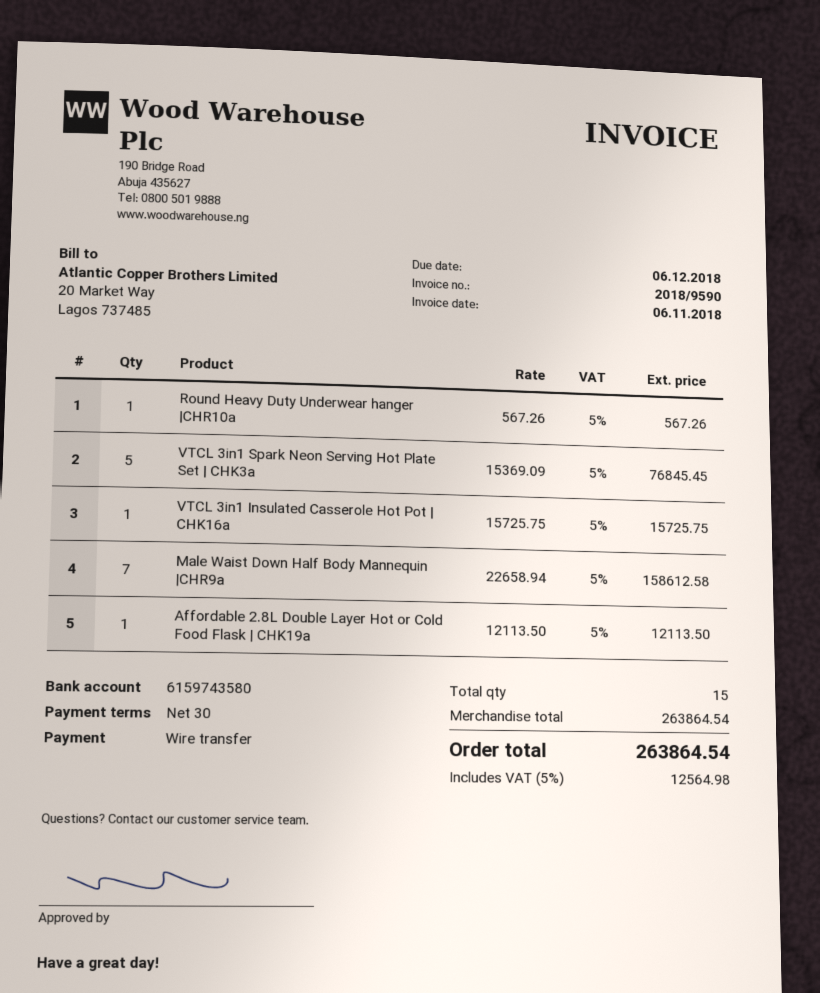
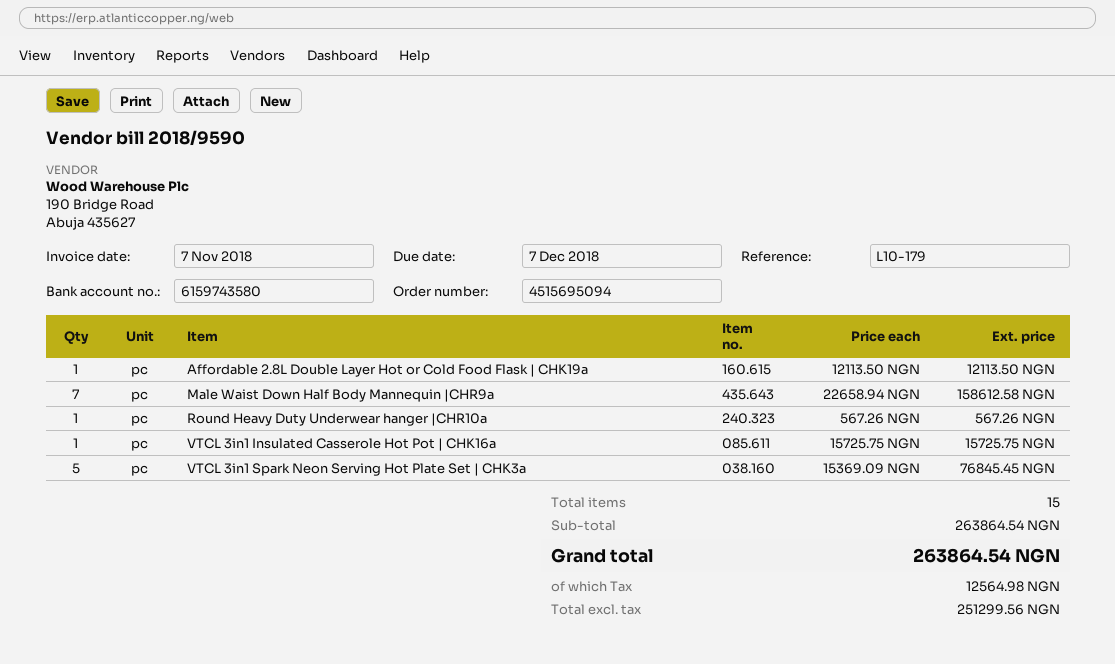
invoice date: 2018-11-06 -> 2018-11-07
due date: 2018-12-06 -> 2018-12-07

